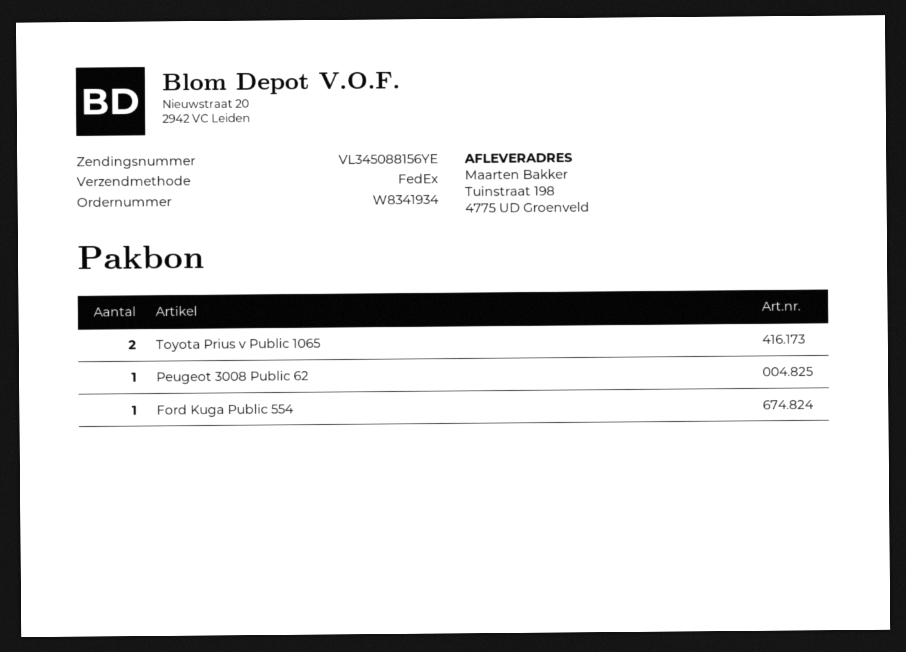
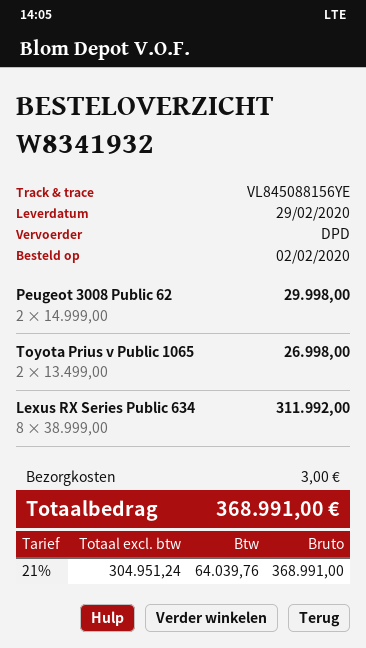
order number: W8341934 -> W8341932
shipping method: FedEx -> DPD
tracking number: VL345088156YE -> VL845088156YE
Peugeot 3008 Public 62: 1 -> 2
Ford Kuga Public 554: 1 -> none
Lexus RX Series Public 634: none -> 8

